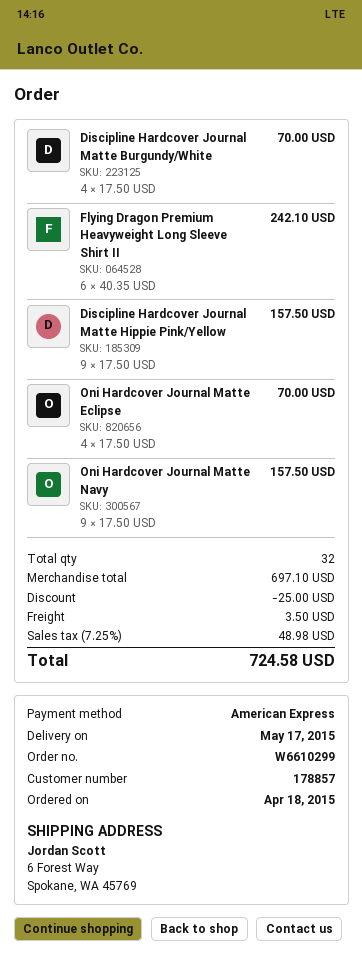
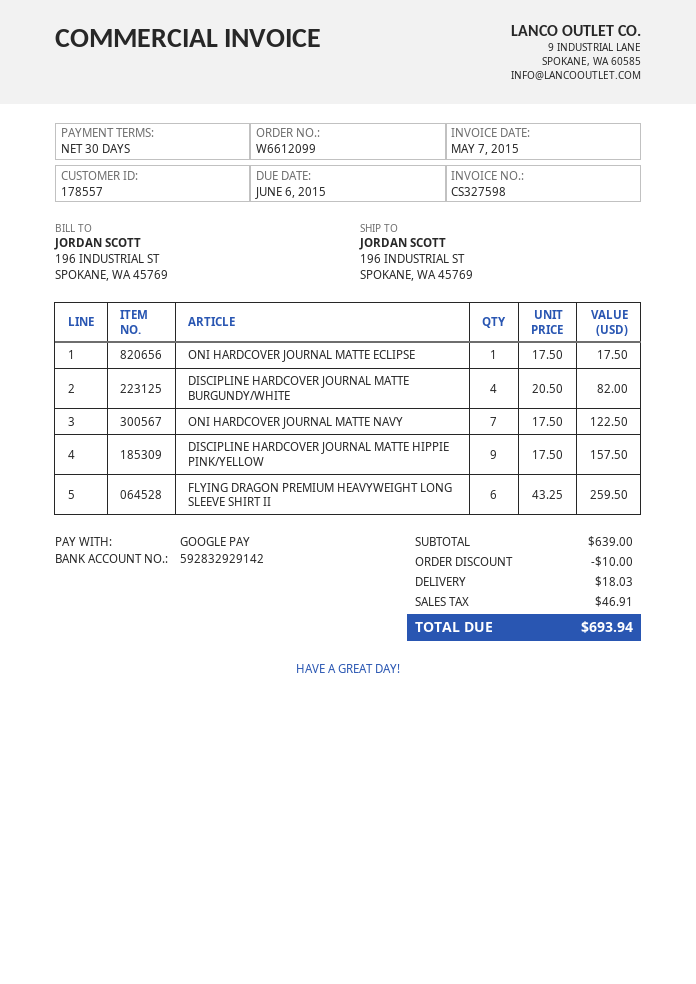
order number: W6610299 -> W6612099
customer number: 178857 -> 178557
payment method: American Express -> Google Pay
ship to: 6 Forest Way, Spokane, WA 45769 -> 196 INDUSTRIAL ST, SPOKANE, WA 45769
Discipline Hardcover Journal Matte Burgundy/White: 4 x 17.50 = 70.00 -> 4 x 20.50 = 82.00
Flying Dragon Premium Heavyweight Long Sleeve Shirt II: 6 x 40.35 = 242.10 -> 6 x 43.25 = 259.50
Oni Hardcover Journal Matte Eclipse: 4 x 17.50 = 70.00 -> 1 x 17.50 = 17.50
Oni Hardcover Journal Matte Navy: 9 x 17.50 = 157.50 -> 7 x 17.50 = 122.50
subtotal: 697.10 -> 639.00
discount: 25.00 -> 10.00
shipping: 3.50 -> 18.03
tax: 48.98 -> 46.91
total: 724.58 -> 693.94

